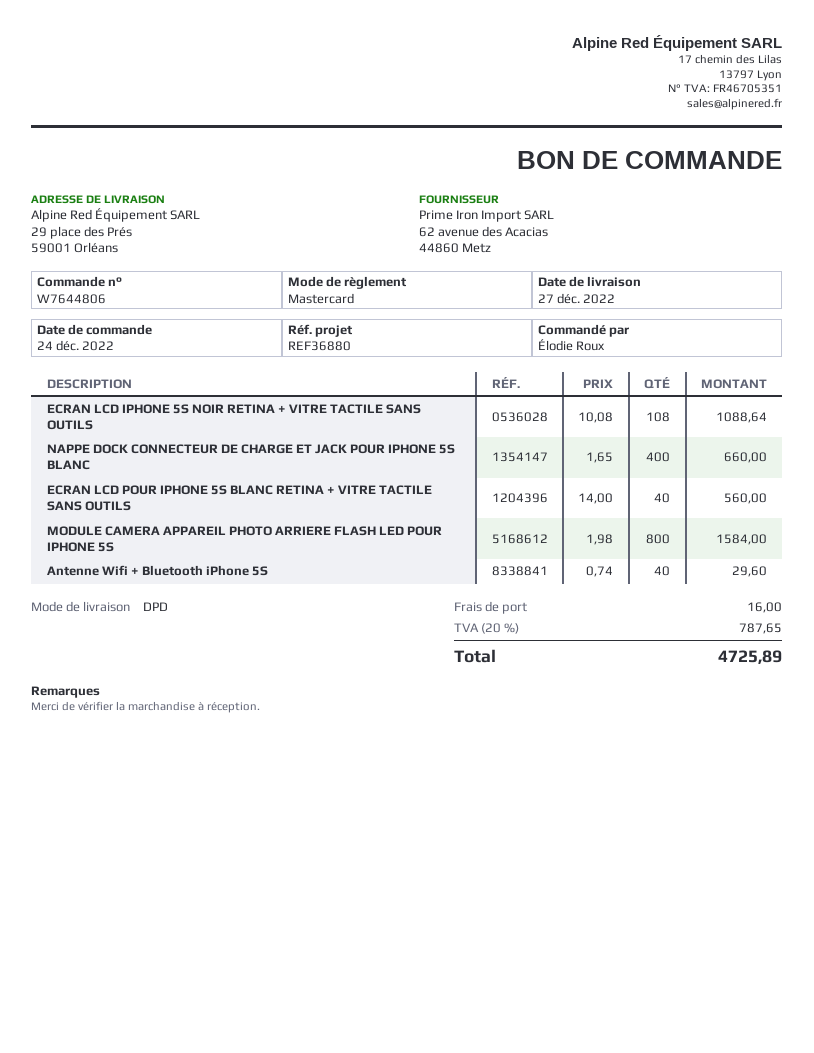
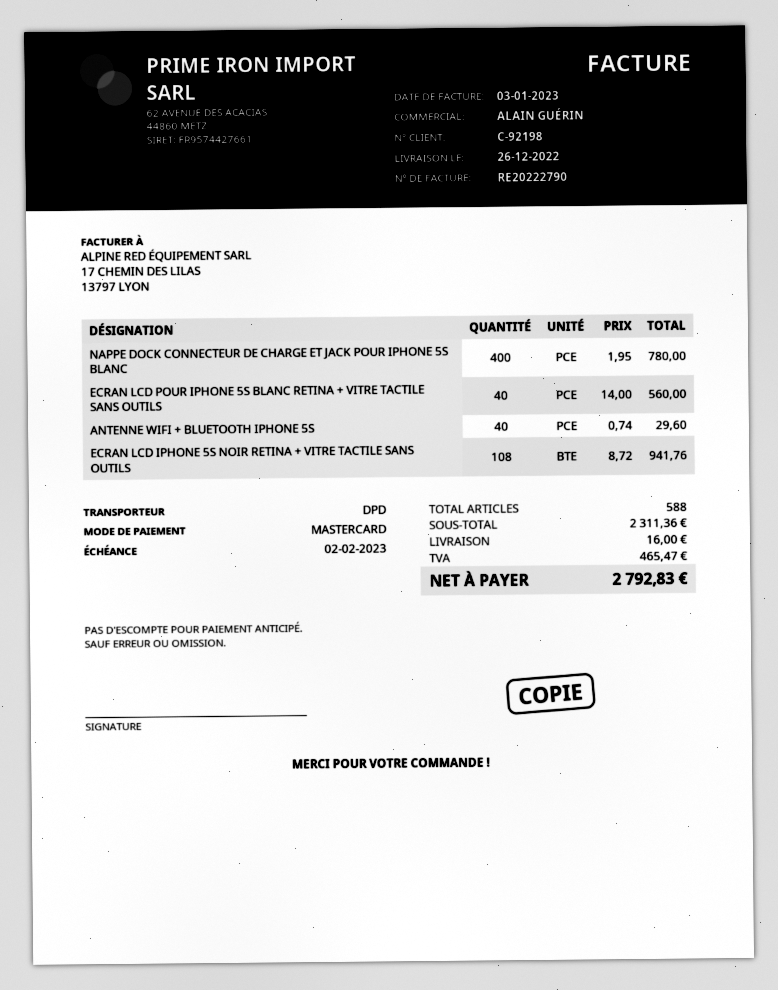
delivery date: 2022-12-27 -> 2022-12-26
ECRAN LCD IPHONE 5S NOIR RETINA + VITRE TACTILE SANS OUTILS: 108 x 10.08 = 1088.64 -> 108 x 8.72 = 941.76
NAPPE DOCK CONNECTEUR DE CHARGE ET JACK POUR IPHONE 5S BLANC: 400 x 1.65 = 660.00 -> 400 x 1.95 = 780.00
MODULE CAMERA APPAREIL PHOTO ARRIERE FLASH LED POUR IPHONE 5S: 800 x 1.98 = 1584.00 -> none
tax: 787.65 -> 465.47
total: 4725.89 -> 2792.83

